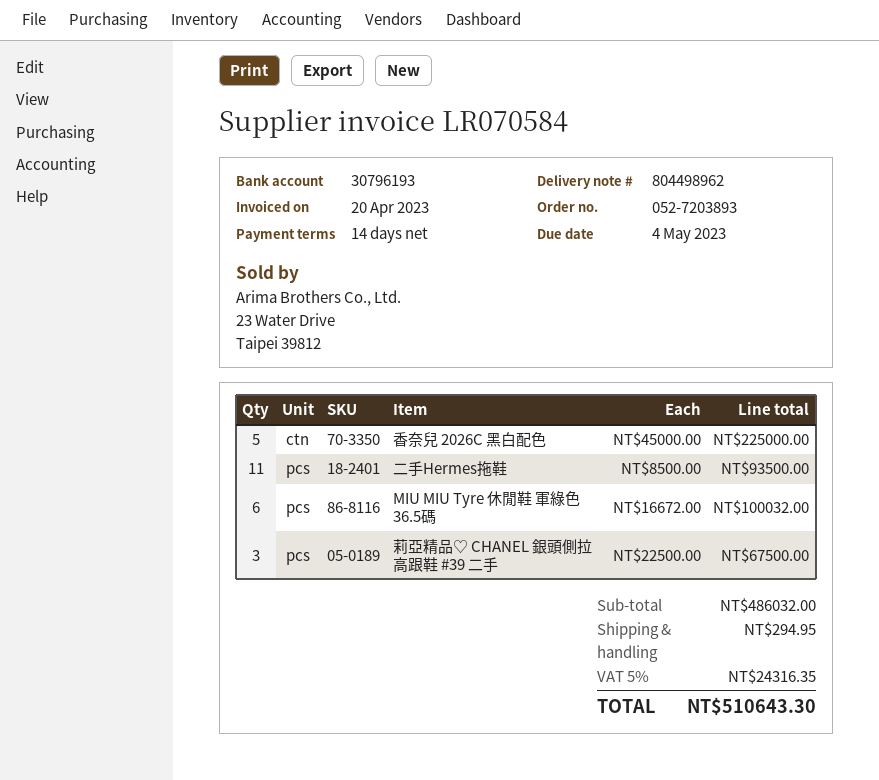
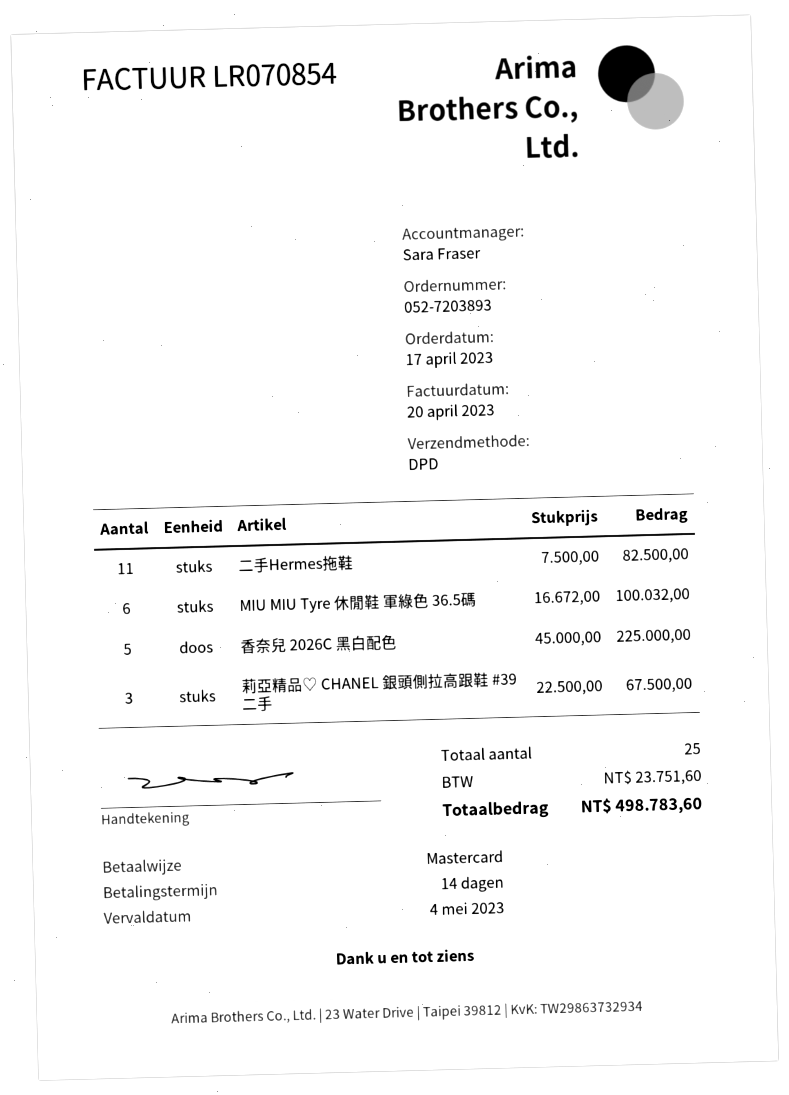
invoice number: LR070584 -> LR070854
二手Hermes拖鞋: 11 x 8500.00 = 93500.00 -> 11 x 7500.00 = 82500.00
shipping: 294.95 -> none
tax: 24316.35 -> 23751.60
total: 510643.30 -> 498783.60

